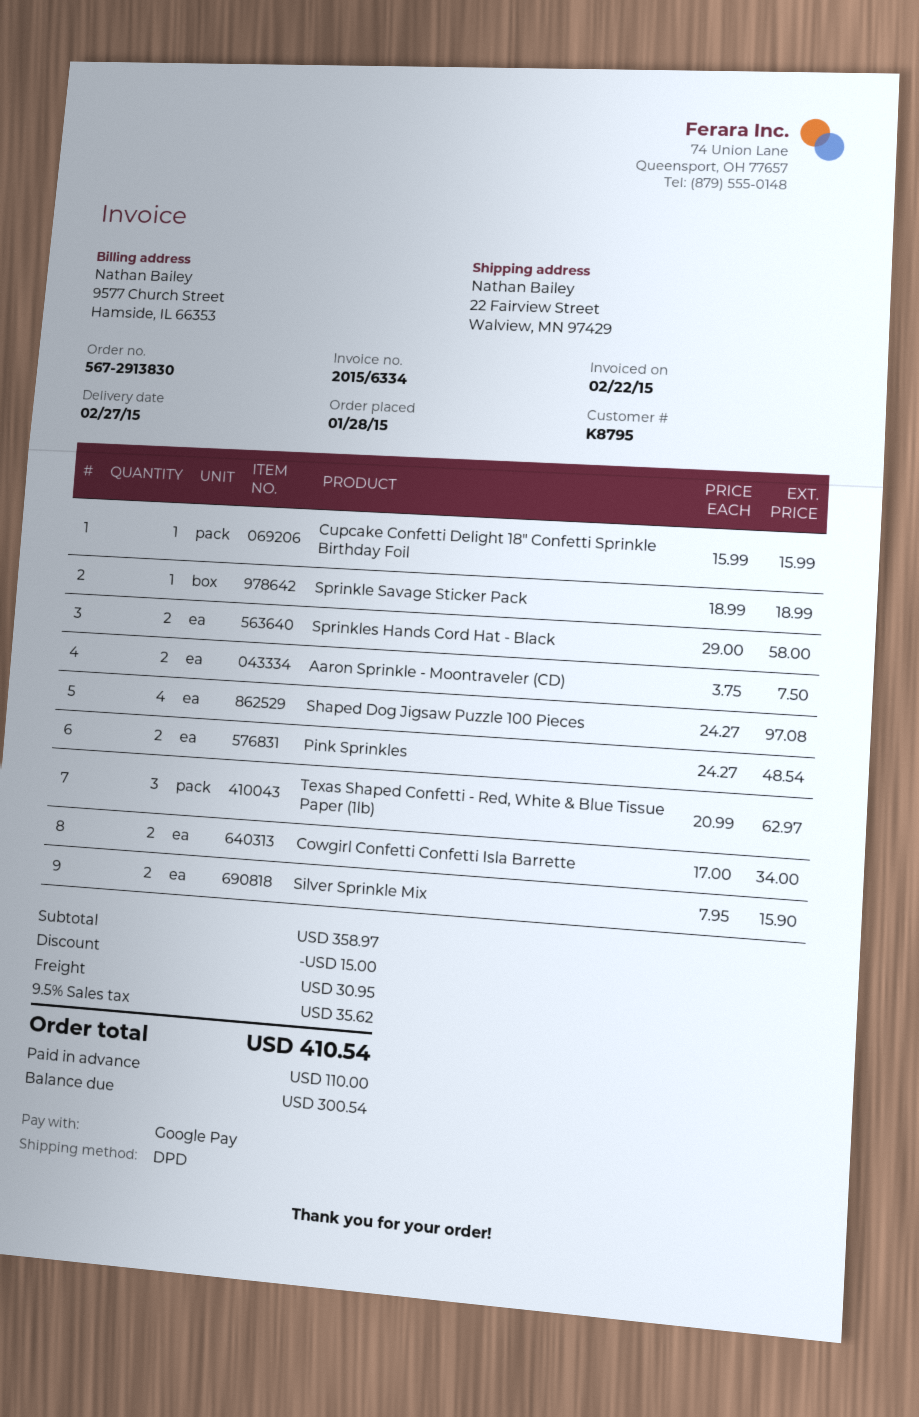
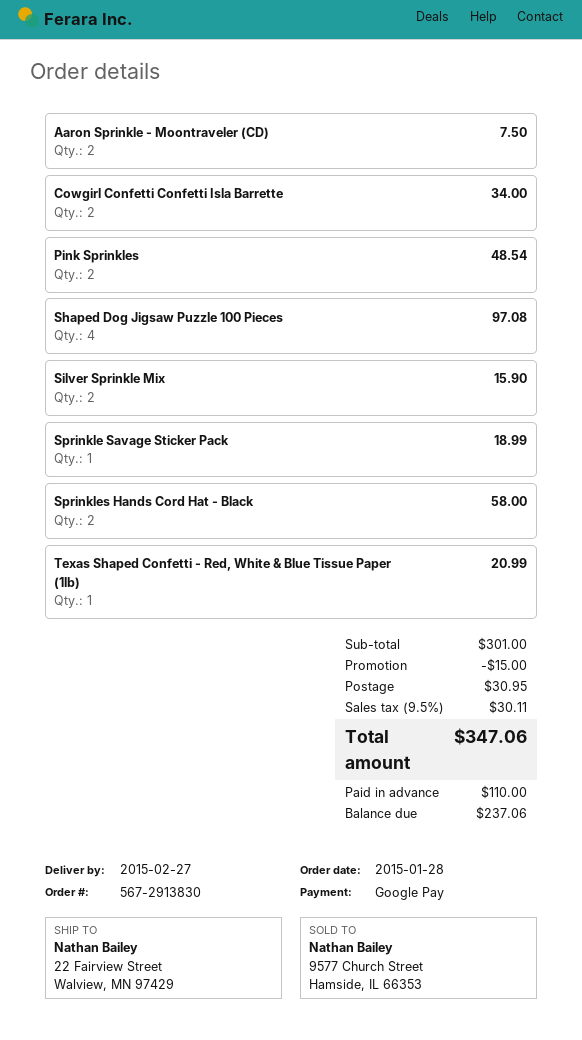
Cupcake Confetti Delight 18" Confetti Sprinkle Birthday Foil: 1 for 15.99 -> none
Texas Shaped Confetti - Red, White & Blue Tissue Paper (1lb): 3 for 62.97 -> 1 for 20.99
subtotal: 358.97 -> 301.00
tax: 9.5% = 35.62 -> 9.5% = 30.11
total: 410.54 -> 347.06
balance: 300.54 -> 237.06

